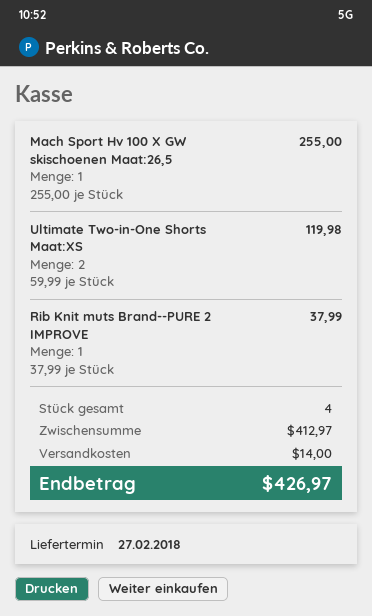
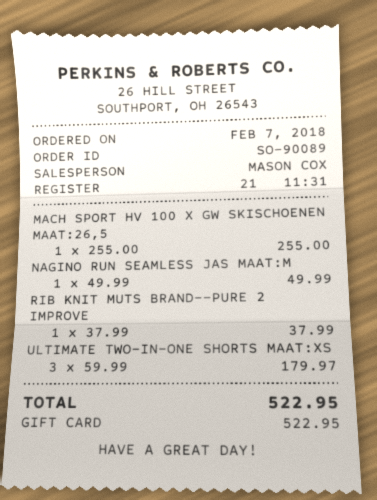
Ultimate Two-in-One Shorts Maat:XS: 2 x 59.99 = 119.98 -> 3 x 59.99 = 179.97
NAGINO RUN SEAMLESS JAS MAAT:M: none -> 1 x 49.99 = 49.99
shipping: 14.00 -> none
total: 426.97 -> 522.95

